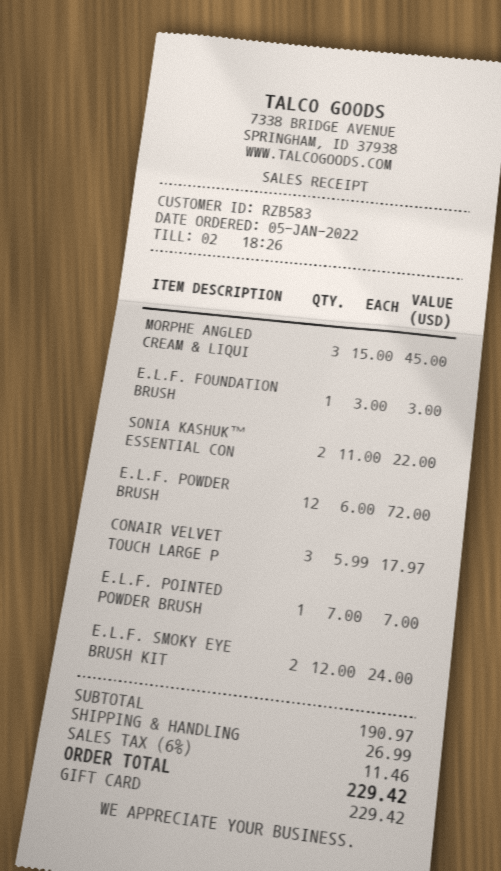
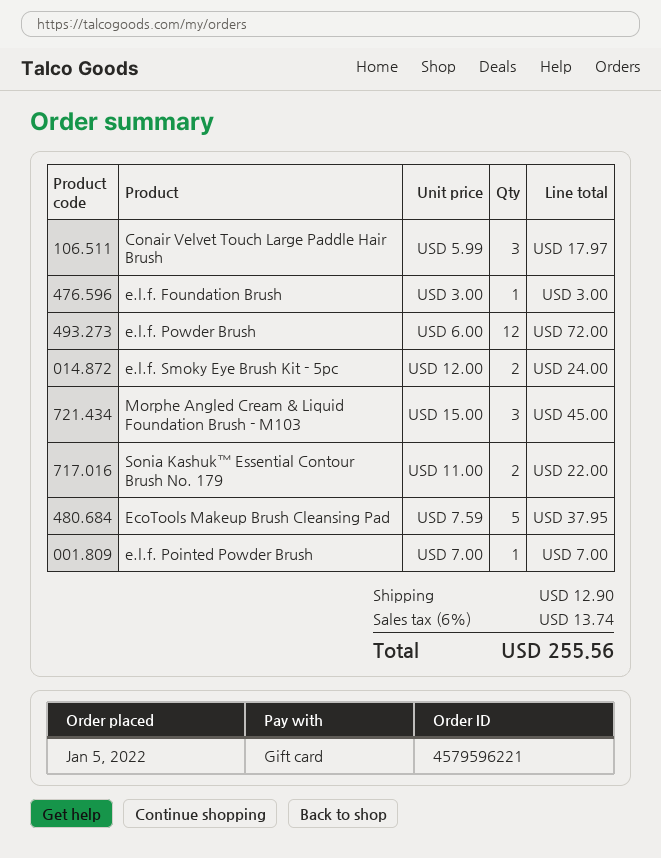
EcoTools Makeup Brush Cleansing Pad: none -> 5 x 7.59 = 37.95
shipping: 26.99 -> 12.90
tax: 6% = 11.46 -> 6% = 13.74
total: 229.42 -> 255.56

